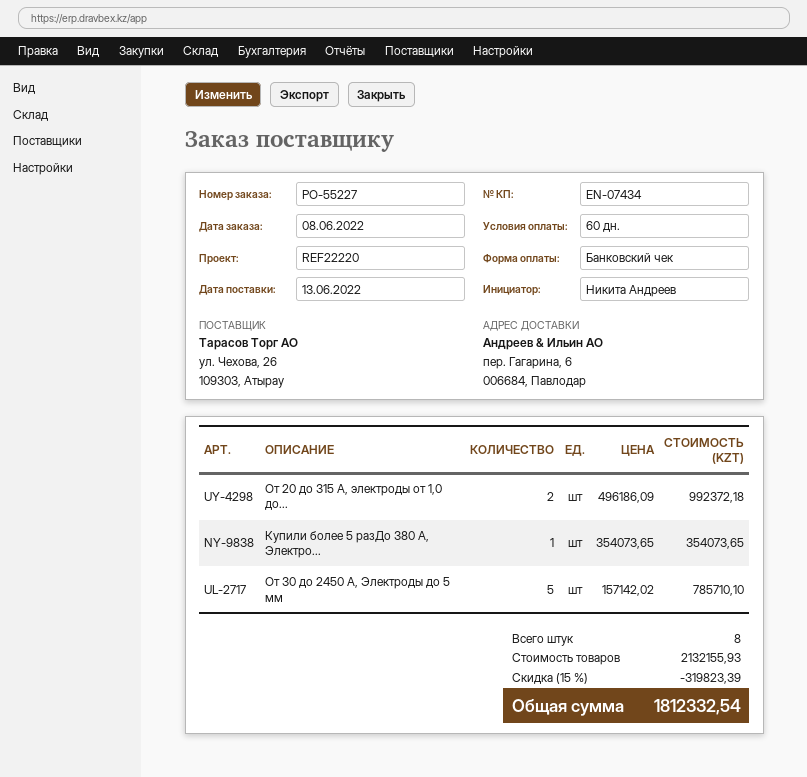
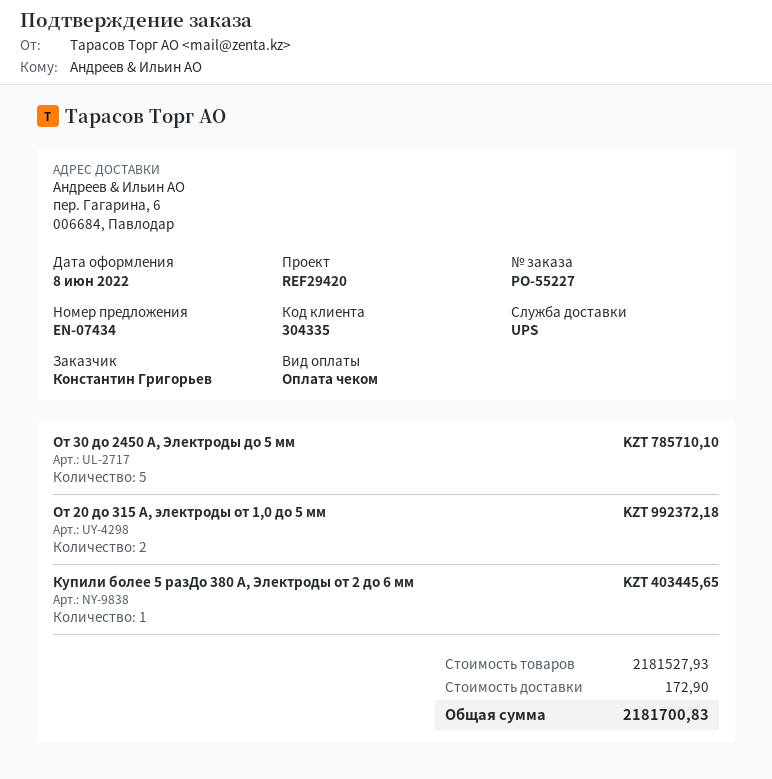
reference: REF22220 -> REF29420
ordered by: Никита Андреев -> Константин Григорьев
Купили более 5 разДо 380 А, Электро...: 1 for 354073.65 -> 1 for 403445.65
subtotal: 2132155.93 -> 2181527.93
discount: 15% = 319823.39 -> none
shipping: none -> 172.90
total: 1812332.54 -> 2181700.83

